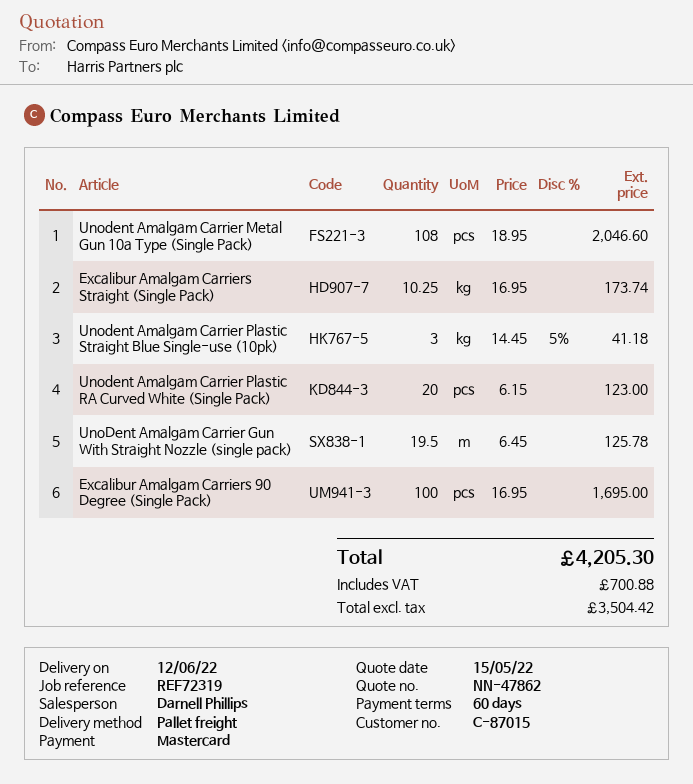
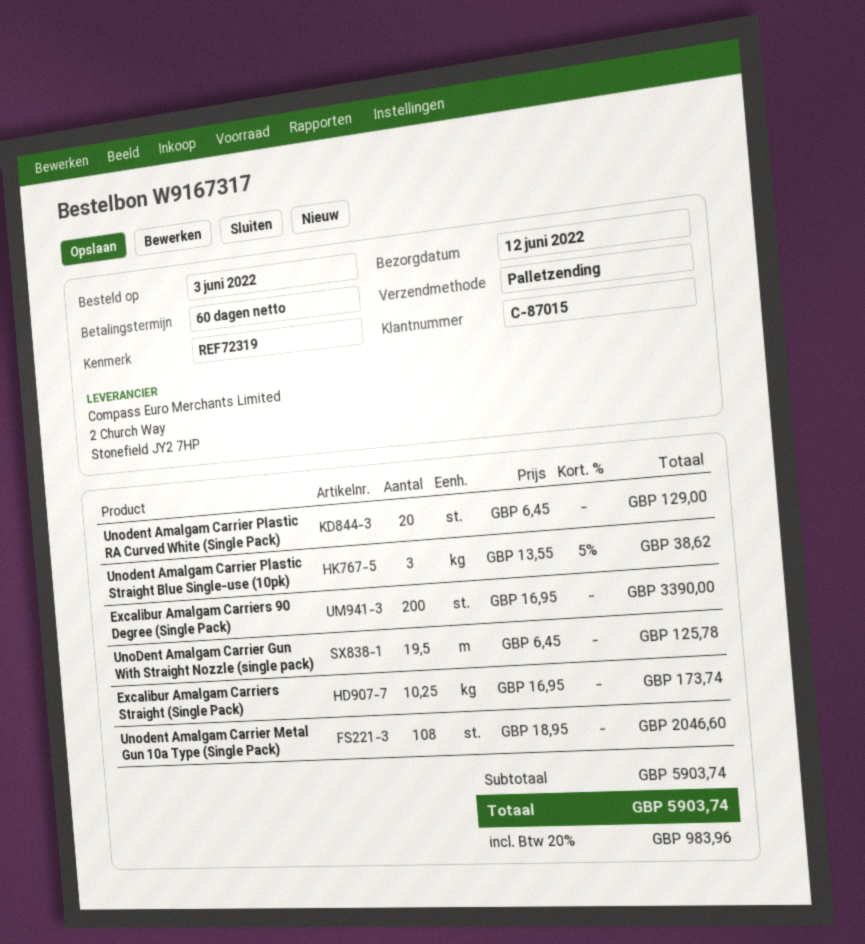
Unodent Amalgam Carrier Plastic Straight Blue Single-use (10pk): 3 x 14.45 - 5% = 41.18 -> 3 x 13.55 - 5% = 38.62
Unodent Amalgam Carrier Plastic RA Curved White (Single Pack): 20 x 6.15 = 123.00 -> 20 x 6.45 = 129.00
Excalibur Amalgam Carriers 90 Degree (Single Pack): 100 x 16.95 = 1695.00 -> 200 x 16.95 = 3390.00
tax: 700.88 -> 983.96
total: 4205.30 -> 5903.74

